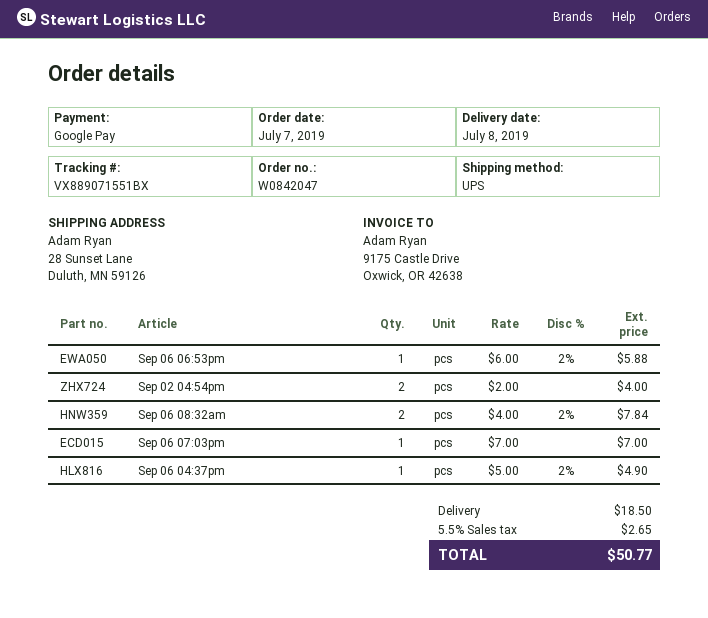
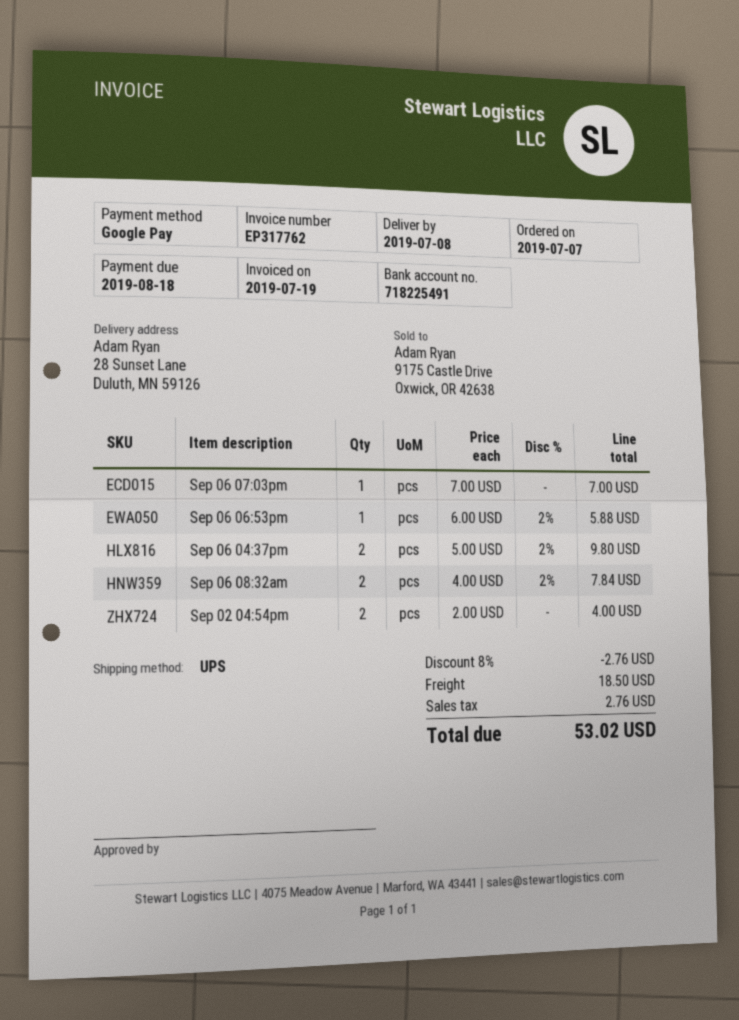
Sep 06 04:37pm: 1 x 5.00 - 2% = 4.90 -> 2 x 5.00 - 2% = 9.80
discount: none -> 8% = 2.76
tax: 2.65 -> 2.76
total: 50.77 -> 53.02

